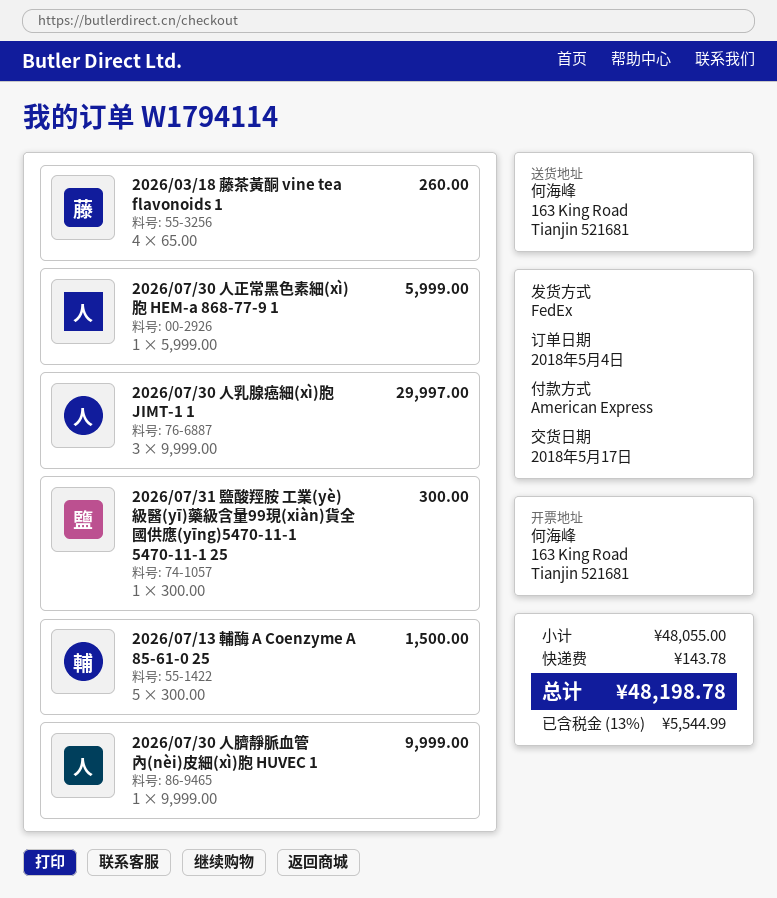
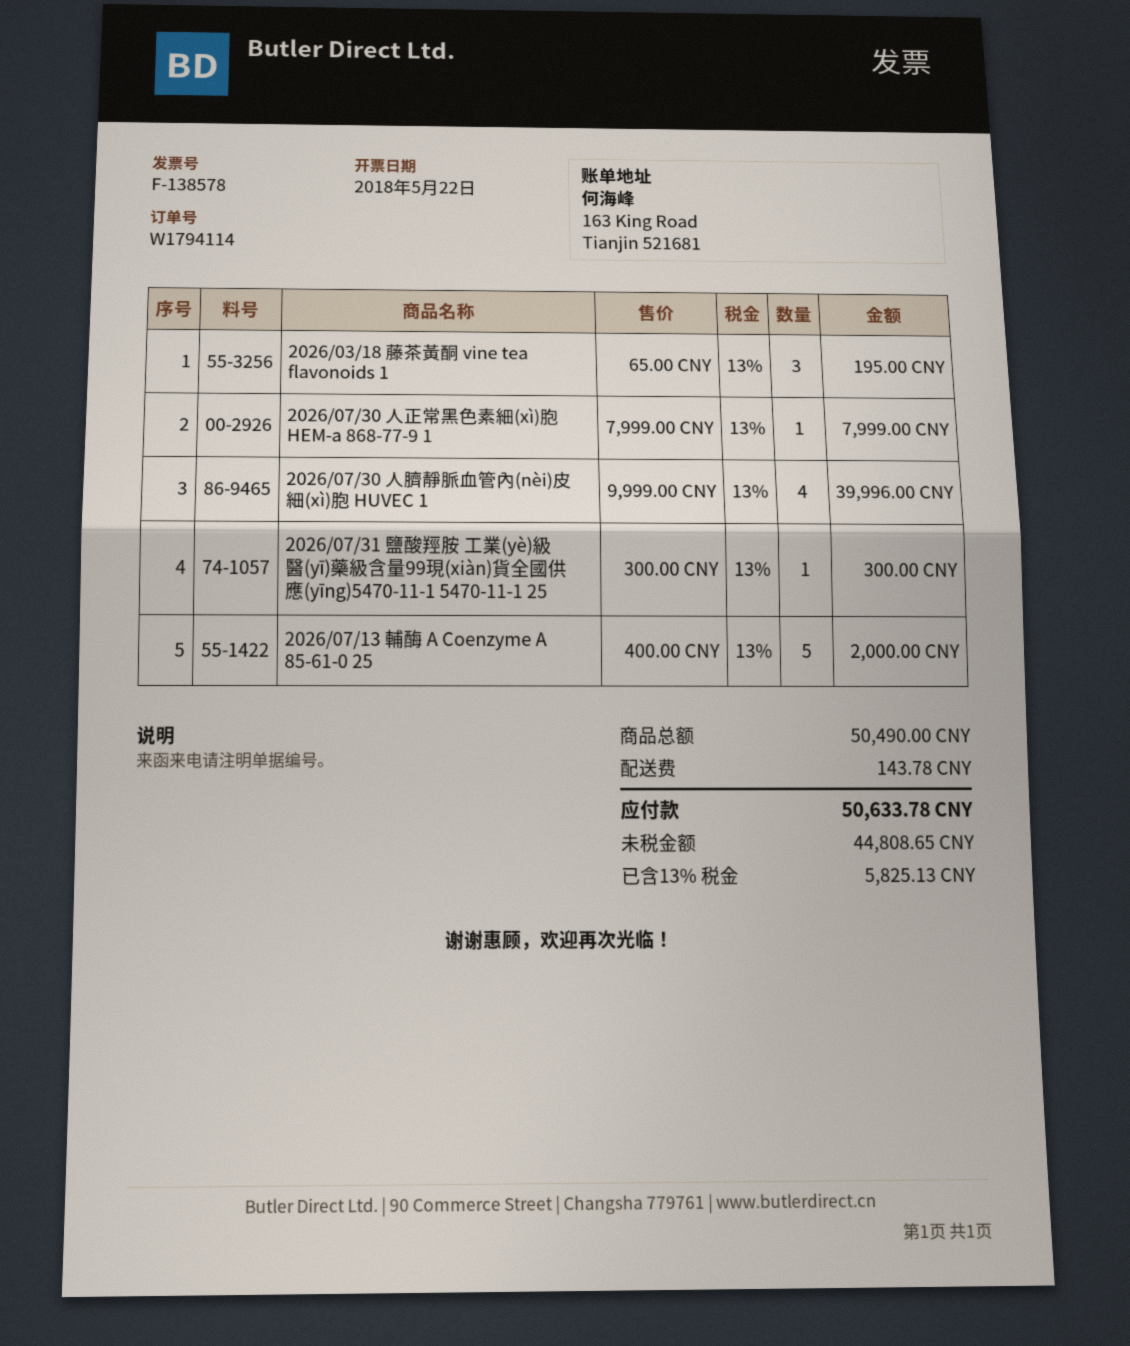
2026/03/18 藤茶黃酮 vine tea flavonoids 1: 4 x 65.00 = 260.00 -> 3 x 65.00 = 195.00
2026/07/30 人正常黑色素細(xì)胞 HEM-a 868-77-9 1: 1 x 5999.00 = 5999.00 -> 1 x 7999.00 = 7999.00
2026/07/30 人乳腺癌細(xì)胞 JIMT-1 1: 3 x 9999.00 = 29997.00 -> none
2026/07/13 輔酶 A Coenzyme A 85-61-0 25: 5 x 300.00 = 1500.00 -> 5 x 400.00 = 2000.00
2026/07/30 人臍靜脈血管內(nèi)皮細(xì)胞 HUVEC 1: 1 x 9999.00 = 9999.00 -> 4 x 9999.00 = 39996.00
subtotal: 48055.00 -> 50490.00
tax: 13% = 5544.99 -> 13% = 5825.13
total: 48198.78 -> 50633.78

